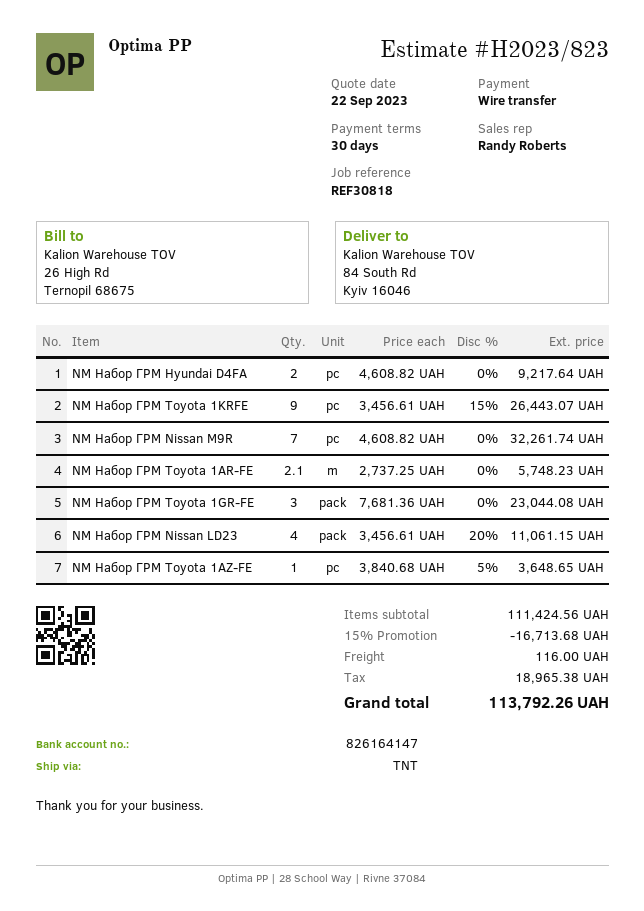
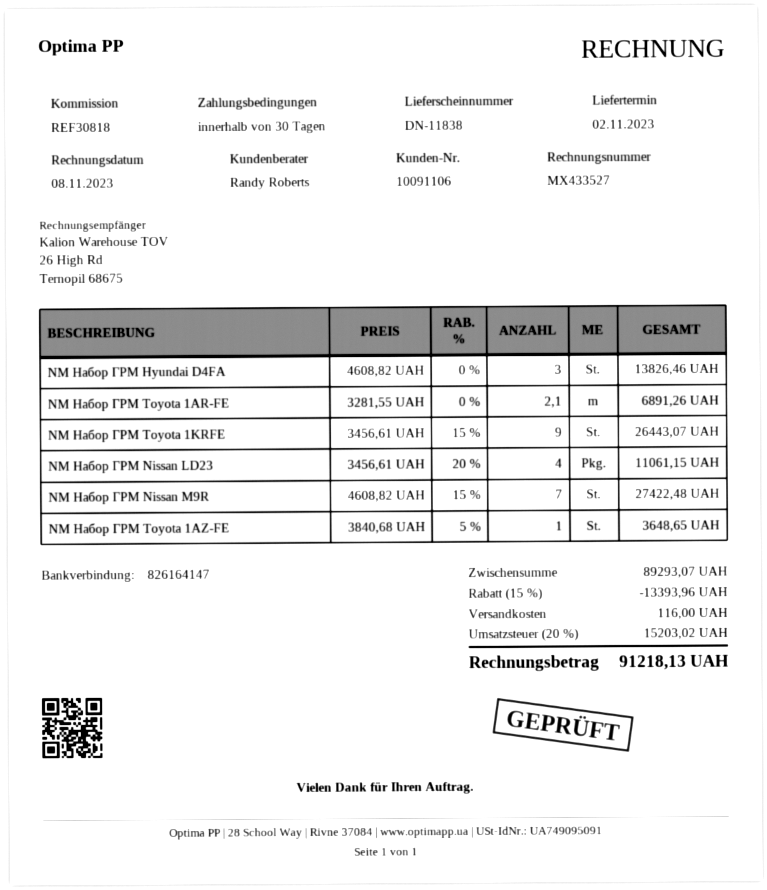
NM Набор ГРМ Hyundai D4FA: 2 x 4608.82 = 9217.64 -> 3 x 4608.82 = 13826.46
NM Набор ГРМ Nissan M9R: 7 x 4608.82 = 32261.74 -> 7 x 4608.82 - 15% = 27422.48
NM Набор ГРМ Toyota 1AR-FE: 2.1 x 2737.25 = 5748.23 -> 2.1 x 3281.55 = 6891.26
NM Набор ГРМ Toyota 1GR-FE: 3 x 7681.36 = 23044.08 -> none
subtotal: 111424.56 -> 89293.07
discount: 15% = 16713.68 -> 15% = 13393.96
tax: 18965.38 -> 15203.02
total: 113792.26 -> 91218.13

